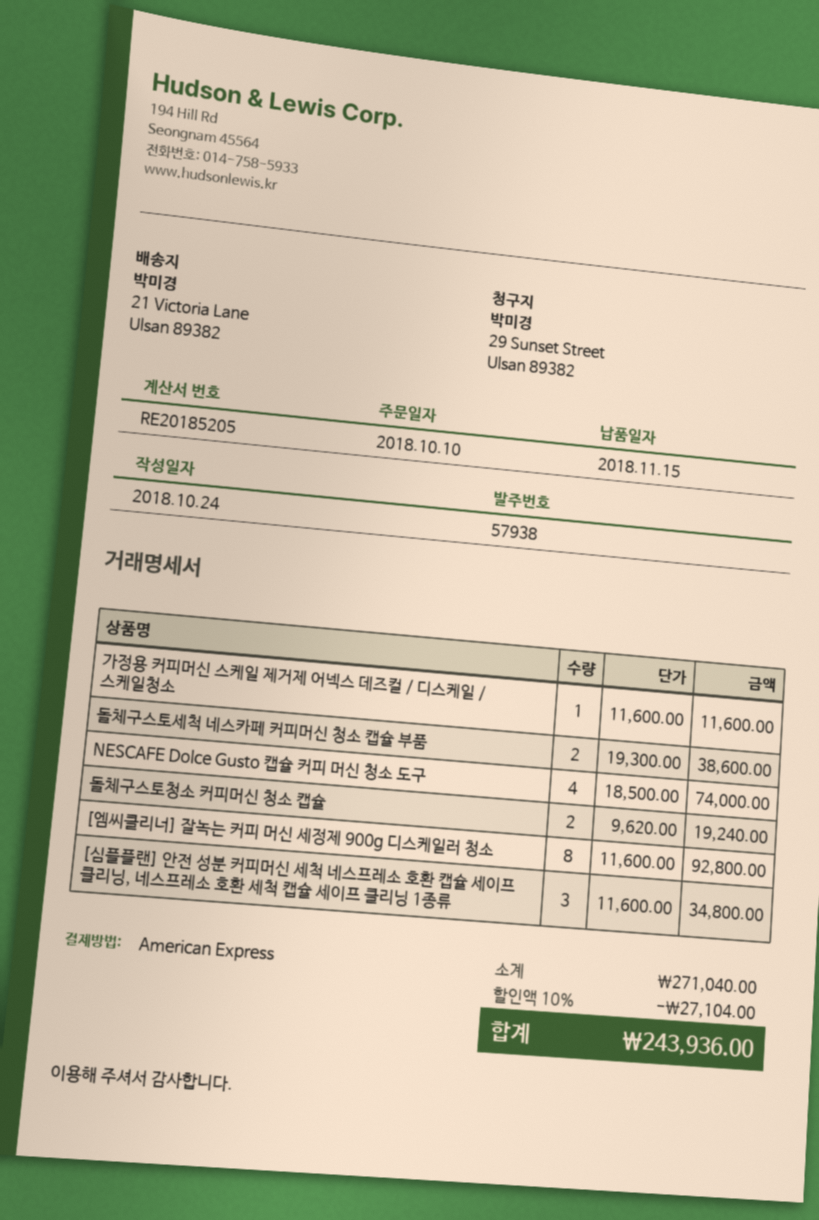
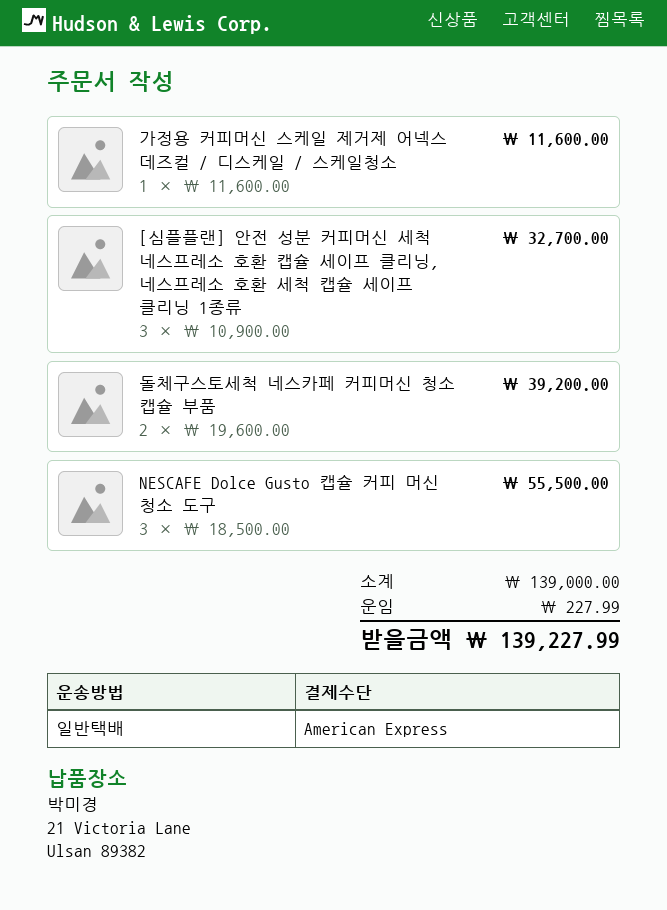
돌체구스토세척 네스카페 커피머신 청소 캡슐 부품: 2 x 19300.00 = 38600.00 -> 2 x 19600.00 = 39200.00
NESCAFE Dolce Gusto 캡슐 커피 머신 청소 도구: 4 x 18500.00 = 74000.00 -> 3 x 18500.00 = 55500.00
돌체구스토청소 커피머신 청소 캡슐: 2 x 9620.00 = 19240.00 -> none
[엠씨클리너] 잘녹는 커피 머신 세정제 900g 디스케일러 청소: 8 x 11600.00 = 92800.00 -> none
[심플플랜] 안전 성분 커피머신 세척 네스프레소 호환 캡슐 세이프 클리닝, 네스프레소 호환 세척 캡슐 세이프 클리닝 1종류: 3 x 11600.00 = 34800.00 -> 3 x 10900.00 = 32700.00
subtotal: 271040.00 -> 139000.00
discount: 10% = 27104.00 -> none
shipping: none -> 227.99
total: 243936.00 -> 139227.99

